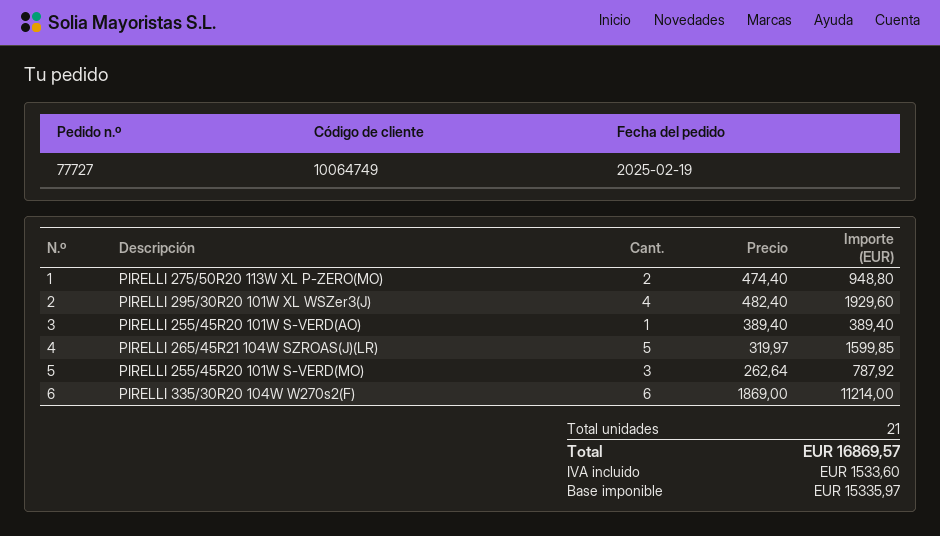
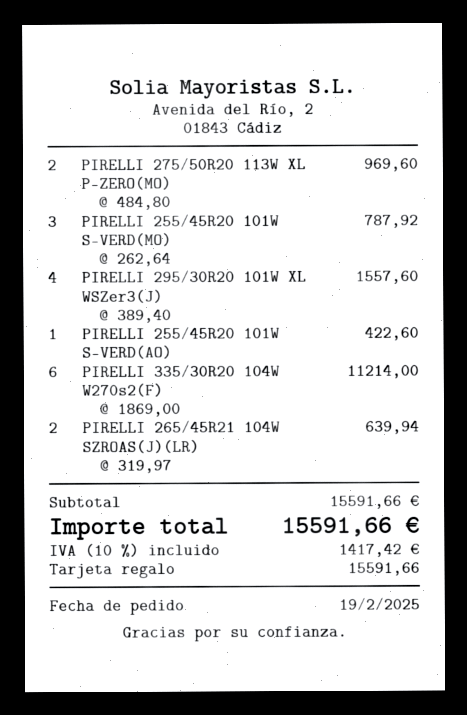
PIRELLI 275/50R20 113W XL P-ZERO(MO): 2 x 474.40 = 948.80 -> 2 x 484.80 = 969.60
PIRELLI 295/30R20 101W XL WSZer3(J): 4 x 482.40 = 1929.60 -> 4 x 389.40 = 1557.60
PIRELLI 255/45R20 101W S-VERD(AO): 1 x 389.40 = 389.40 -> 1 x 422.60 = 422.60
PIRELLI 265/45R21 104W SZROAS(J)(LR): 5 x 319.97 = 1599.85 -> 2 x 319.97 = 639.94
tax: 1533.60 -> 1417.42
total: 16869.57 -> 15591.66

